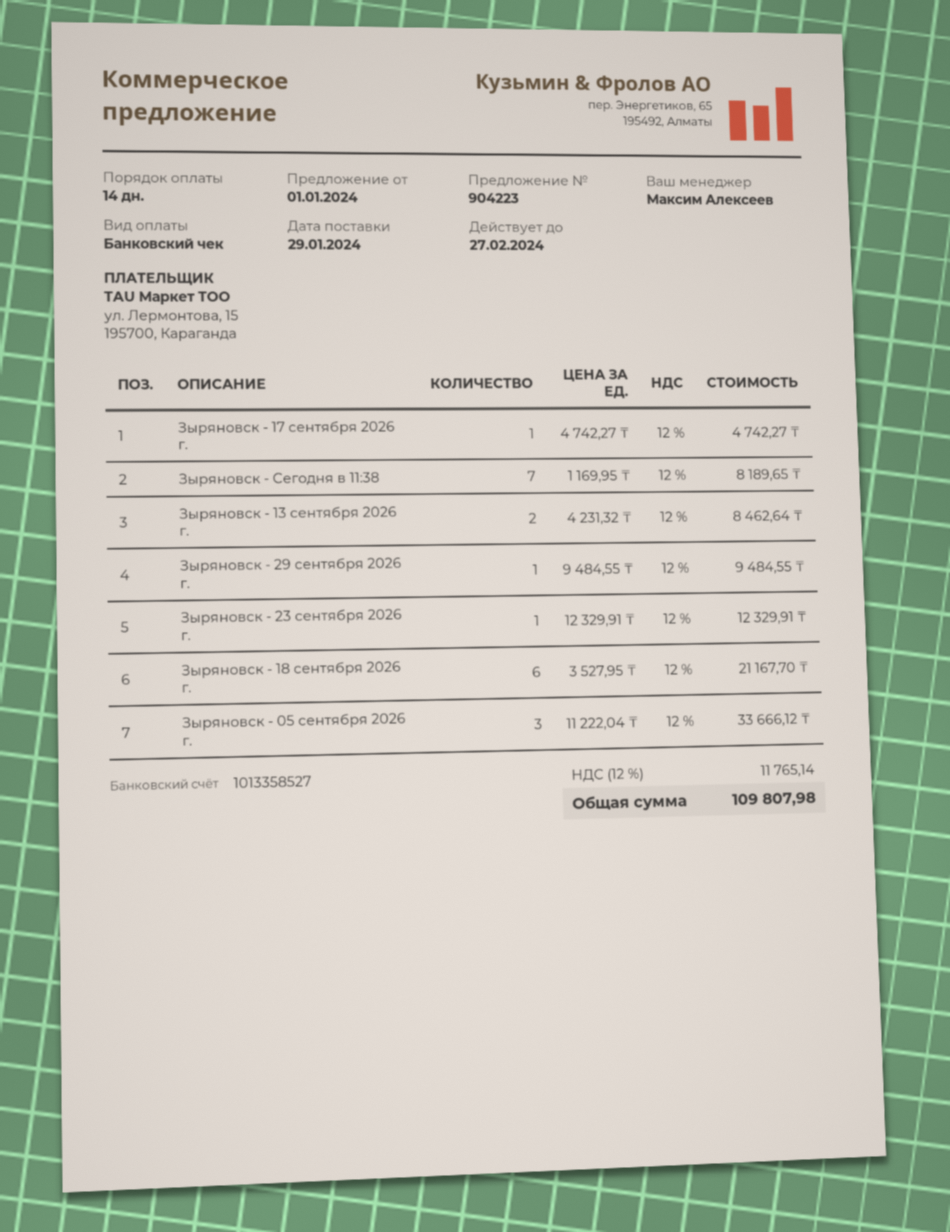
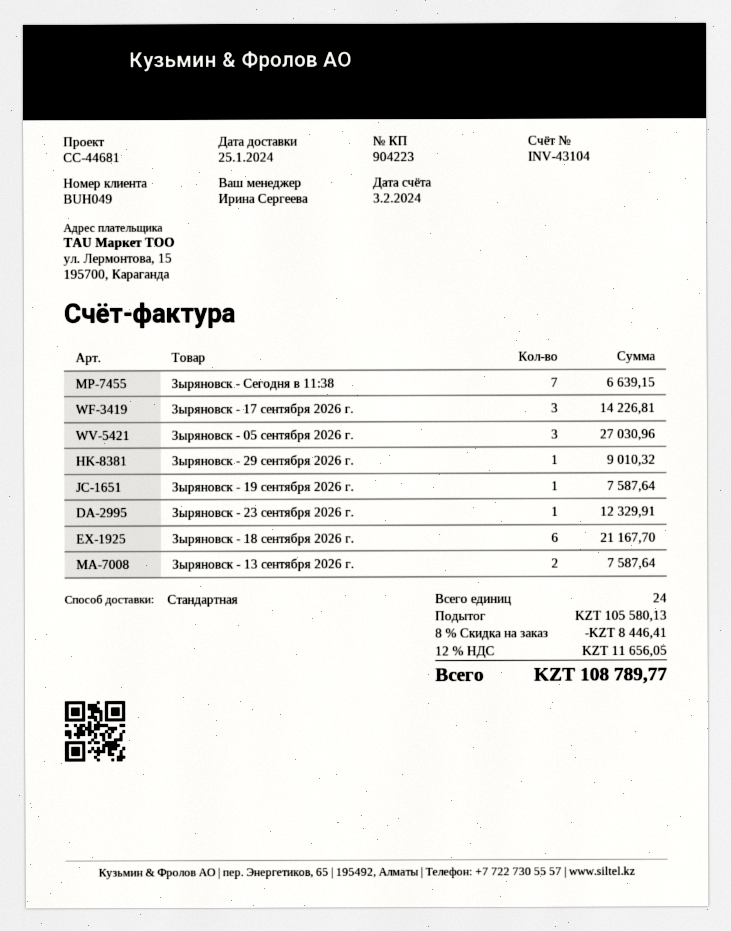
delivery date: 2024-01-29 -> 2024-01-25
sales rep: Максим Алексеев -> Ирина Сергеева
Зыряновск - 17 сентября 2026 г.: 1 for 4742.27 -> 3 for 14226.81
Зыряновск - Сегодня в 11:38: 7 for 8189.65 -> 7 for 6639.15
Зыряновск - 13 сентября 2026 г.: 2 for 8462.64 -> 2 for 7587.64
Зыряновск - 29 сентября 2026 г.: 1 for 9484.55 -> 1 for 9010.32
Зыряновск - 05 сентября 2026 г.: 3 for 33666.12 -> 3 for 27030.96
Зыряновск - 19 сентября 2026 г.: none -> 1 for 7587.64
discount: none -> 8% = 8446.41
tax: 12% = 11765.14 -> 12% = 11656.05
total: 109807.98 -> 108789.77

